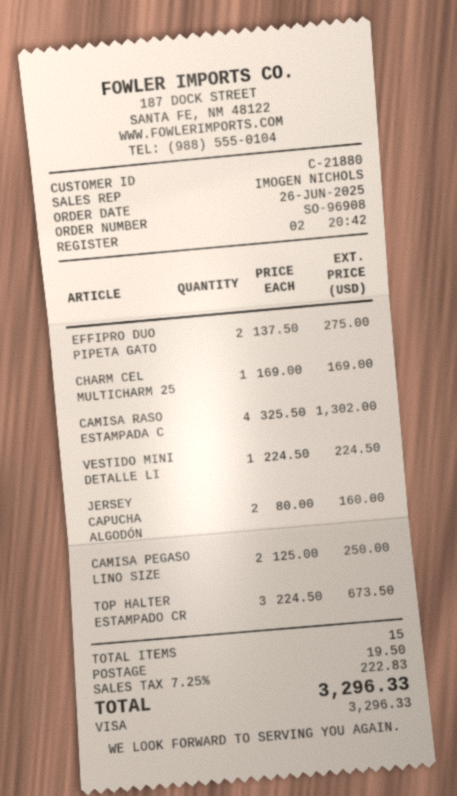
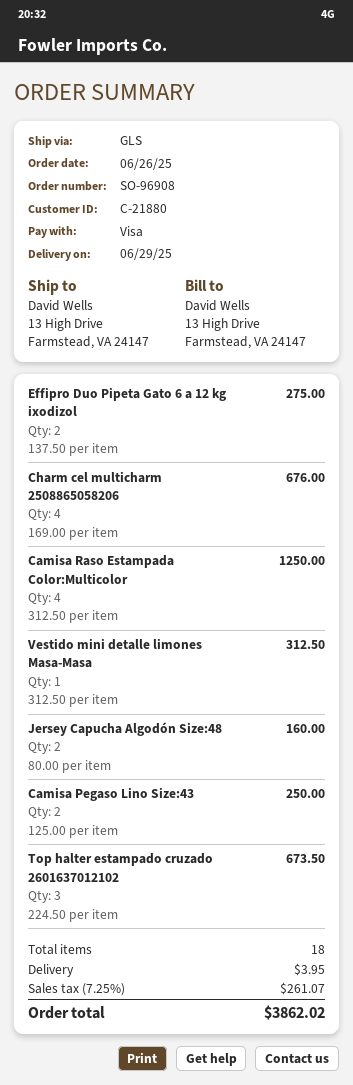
CHARM CEL MULTICHARM 25: 1 x 169.00 = 169.00 -> 4 x 169.00 = 676.00
CAMISA RASO ESTAMPADA C: 4 x 325.50 = 1302.00 -> 4 x 312.50 = 1250.00
VESTIDO MINI DETALLE LI: 1 x 224.50 = 224.50 -> 1 x 312.50 = 312.50
total quantity: 15 -> 18
shipping: 19.50 -> 3.95
tax: 7.25% = 222.83 -> 7.25% = 261.07
total: 3296.33 -> 3862.02

